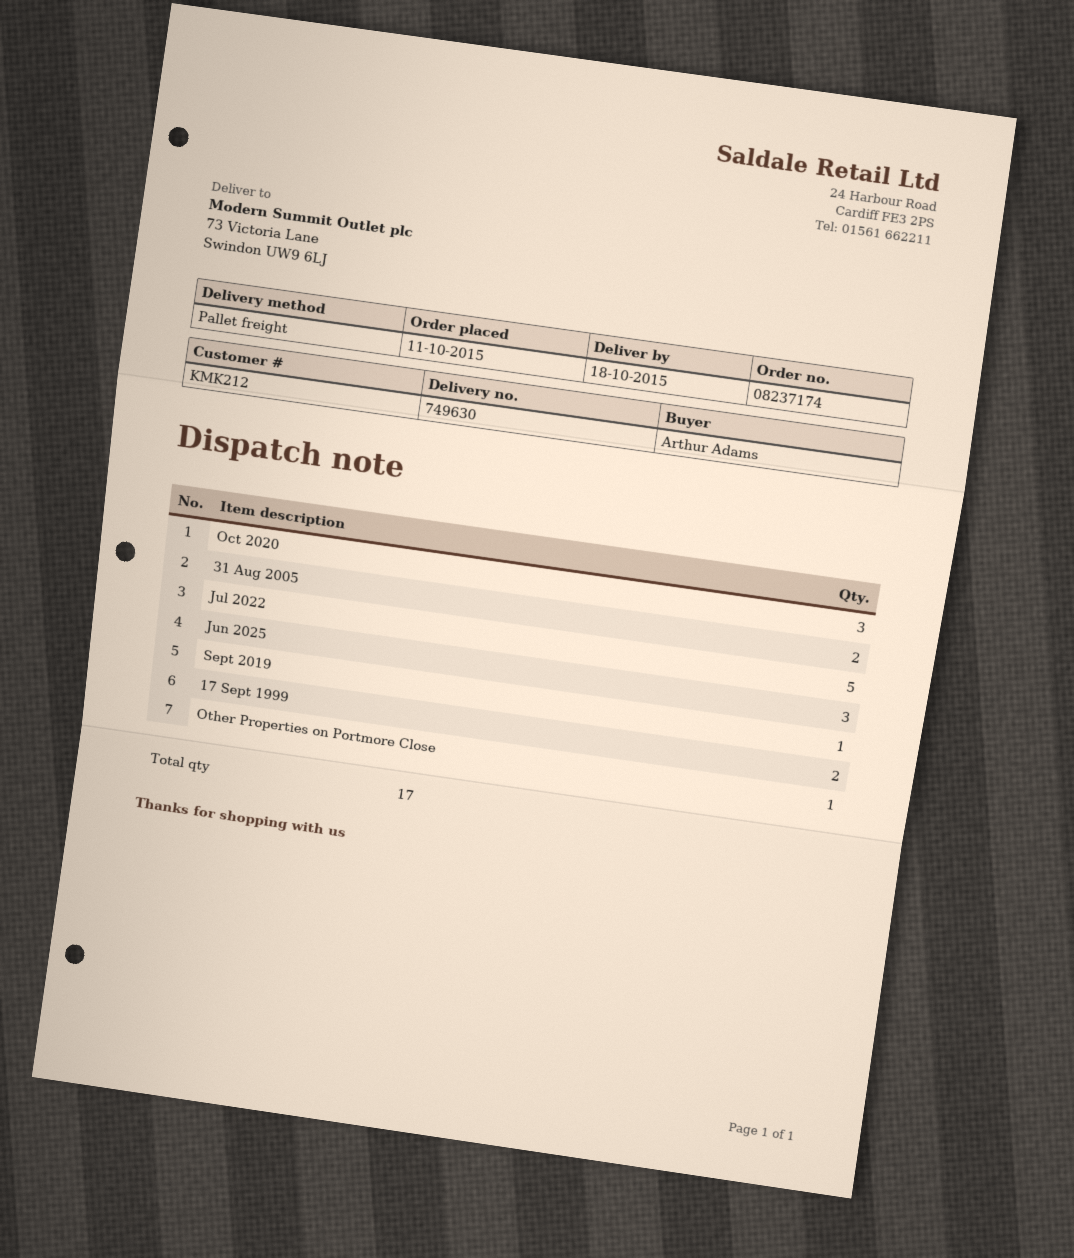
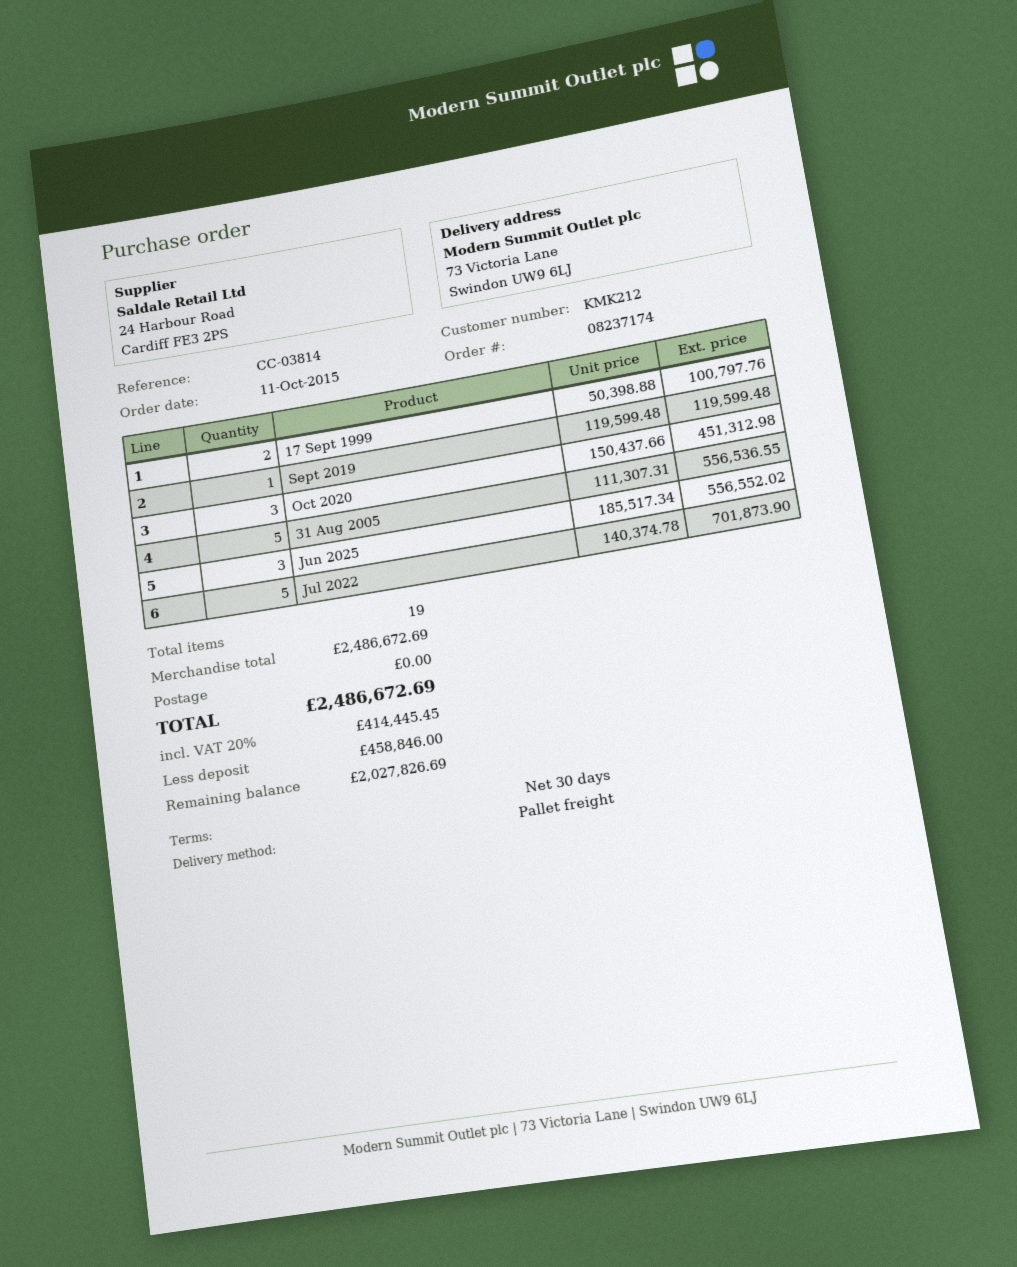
31 Aug 2005: 2 -> 5
Other Properties on Portmore Close: 1 -> none
total quantity: 17 -> 19

